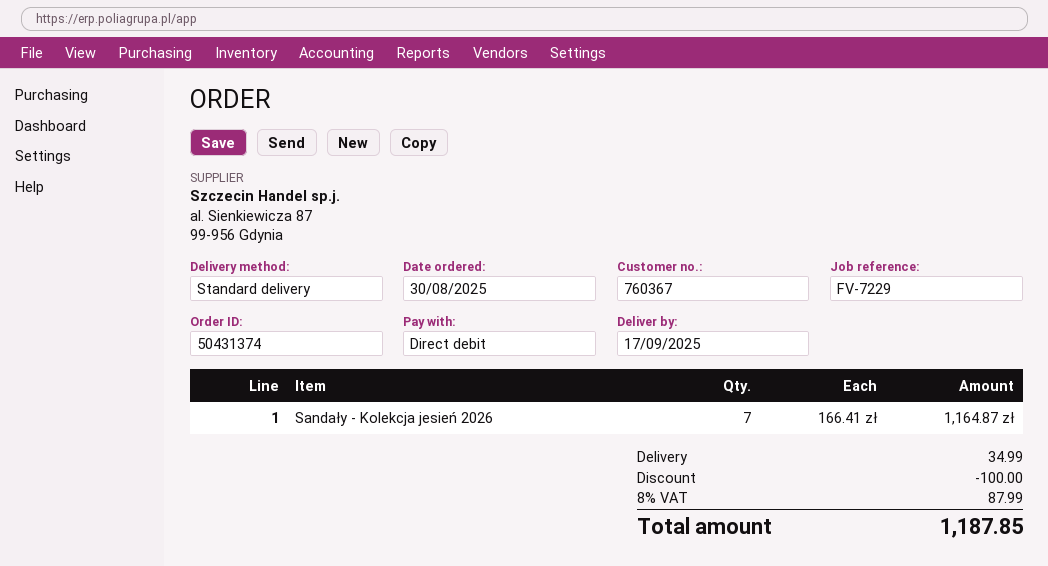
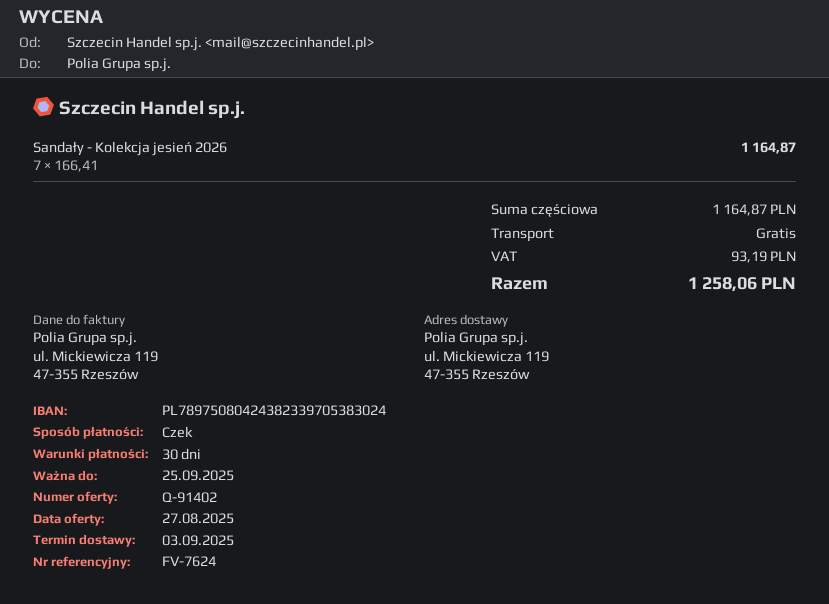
delivery date: 2025-09-17 -> 2025-09-03
reference: FV-7229 -> FV-7624
payment method: direct debit -> cheque
discount: 100.00 -> none
shipping: 34.99 -> 0.00
tax: 87.99 -> 93.19
total: 1187.85 -> 1258.06

